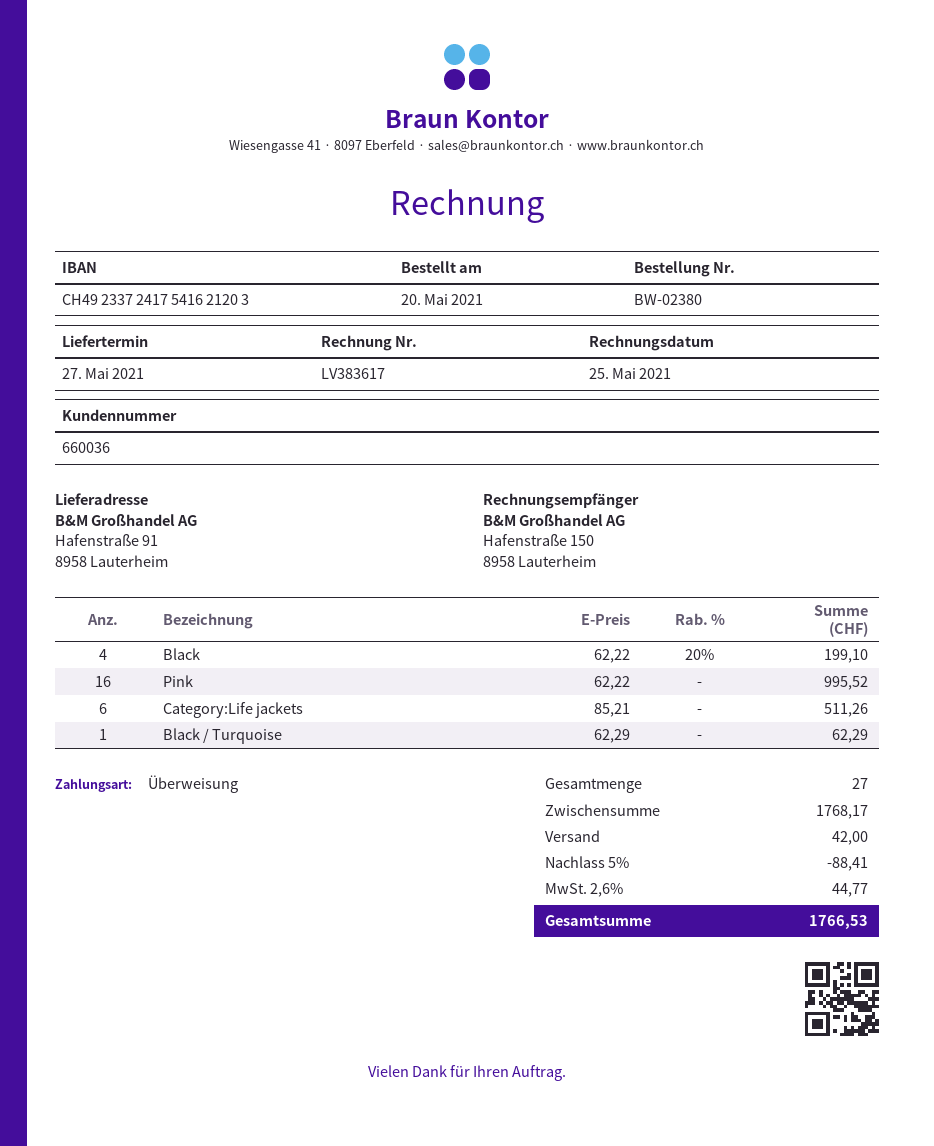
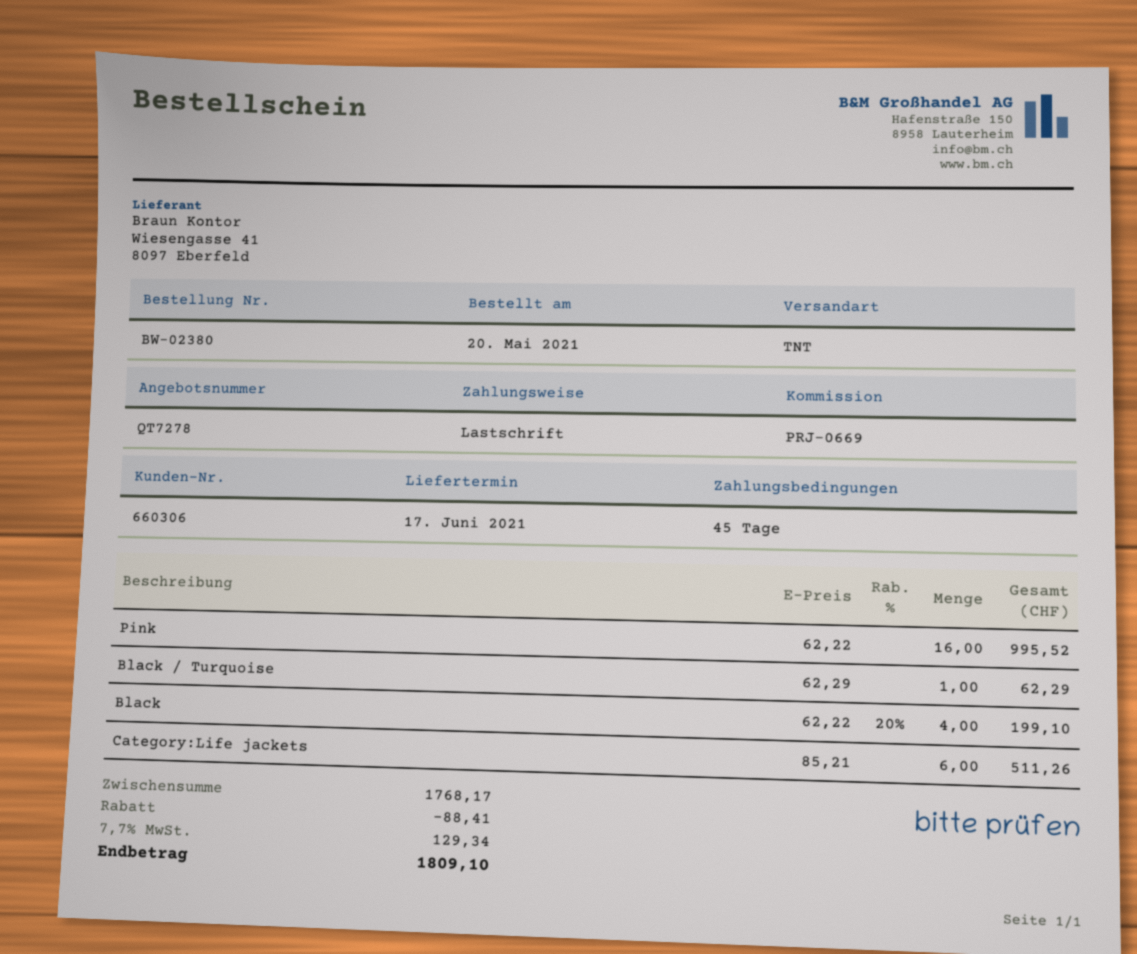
delivery date: 2021-05-27 -> 2021-06-17
customer number: 660036 -> 660306
payment method: bank transfer -> direct debit
shipping: 42.00 -> none
tax: 2.6% = 44.77 -> 7.7% = 129.34
total: 1766.53 -> 1809.10

